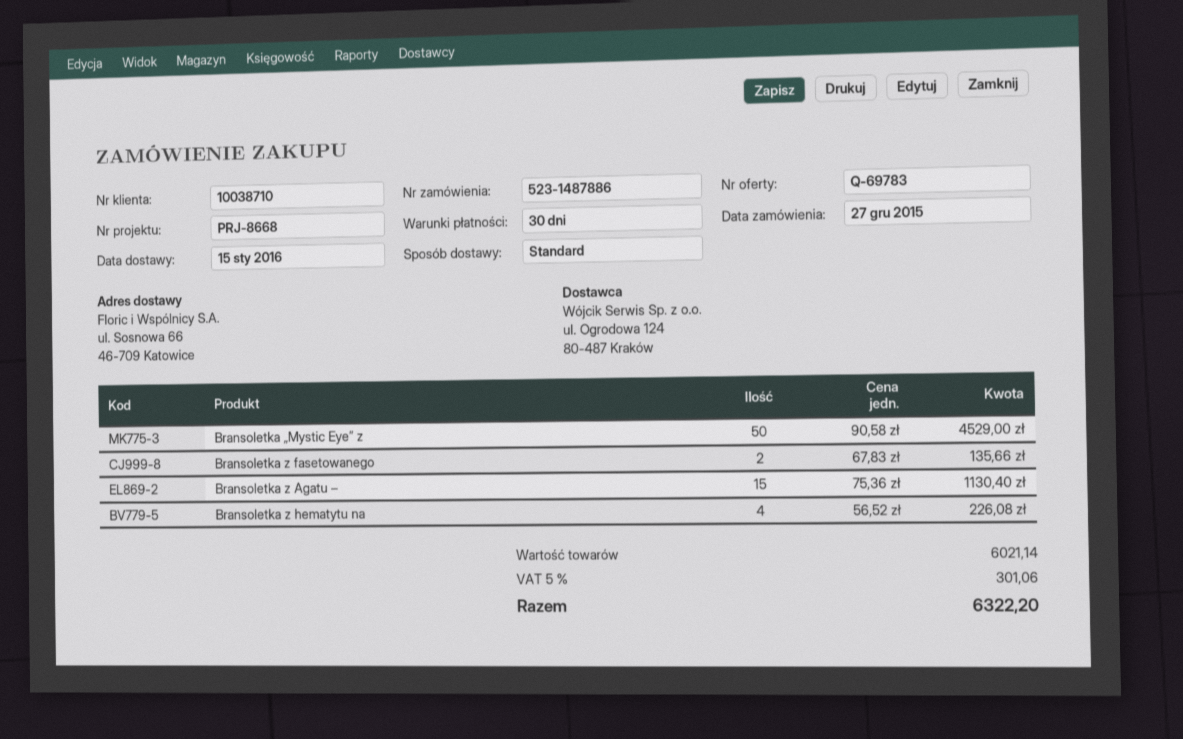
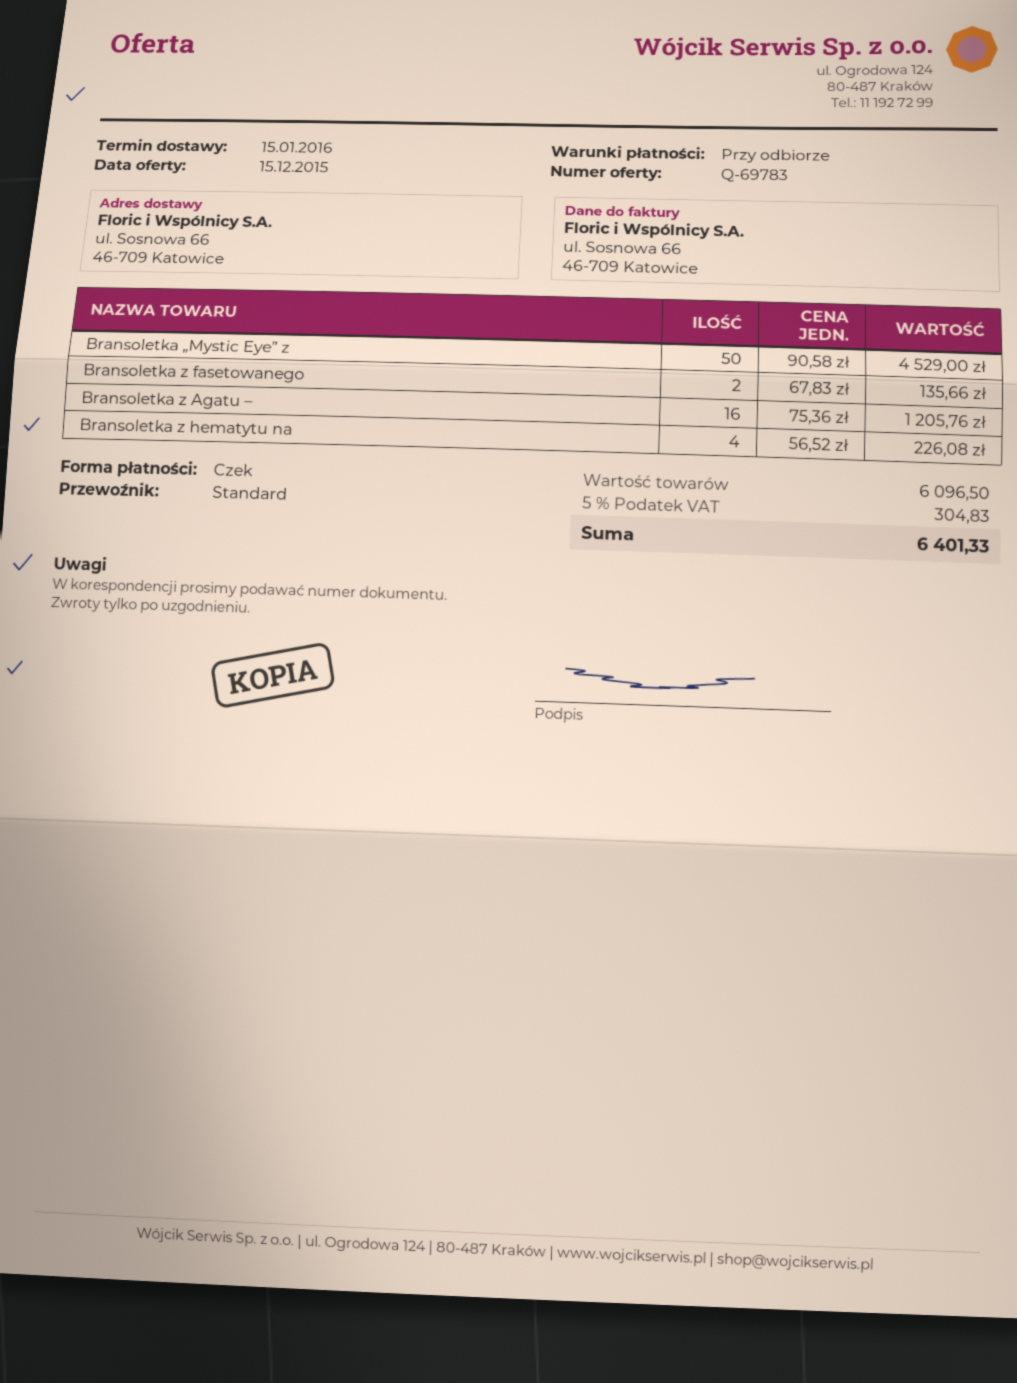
payment terms: 30 days -> on receipt
Bransoletka z Agatu –: 15 x 75.36 = 1130.40 -> 16 x 75.36 = 1205.76
subtotal: 6021.14 -> 6096.50
tax: 5% = 301.06 -> 5% = 304.83
total: 6322.20 -> 6401.33

